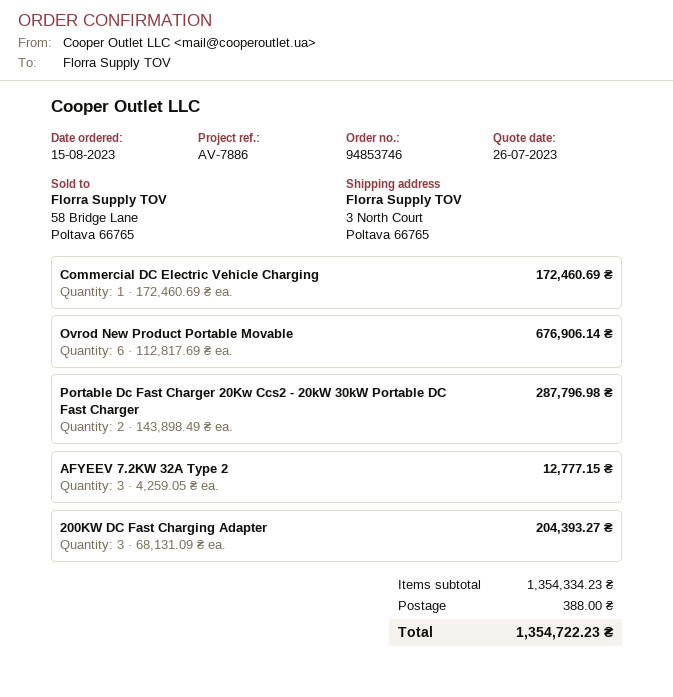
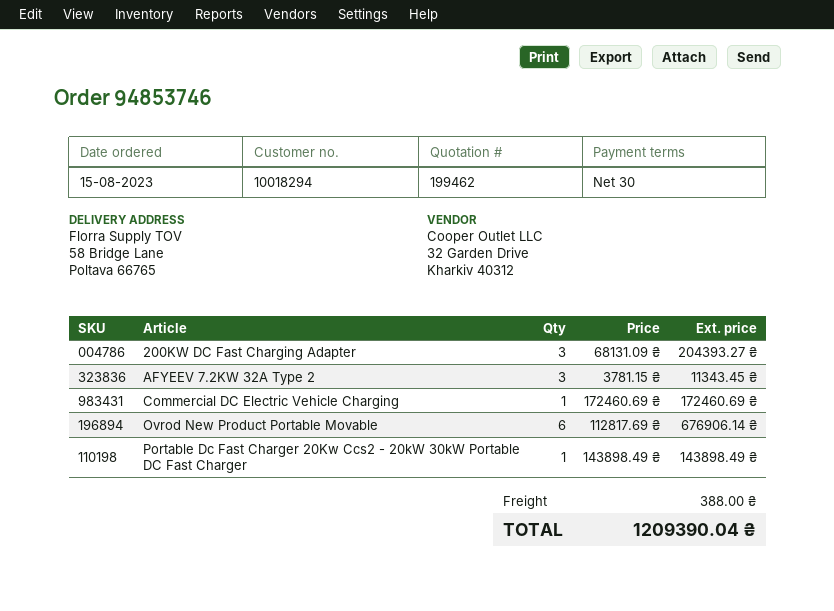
ship to: 3 North Court, Poltava 66765 -> 58 Bridge Lane, Poltava 66765
Portable Dc Fast Charger 20Kw Ccs2 - 20kW 30kW Portable DC Fast Charger: 2 x 143898.49 = 287796.98 -> 1 x 143898.49 = 143898.49
AFYEEV 7.2KW 32A Type 2: 3 x 4259.05 = 12777.15 -> 3 x 3781.15 = 11343.45
total: 1354722.23 -> 1209390.04

